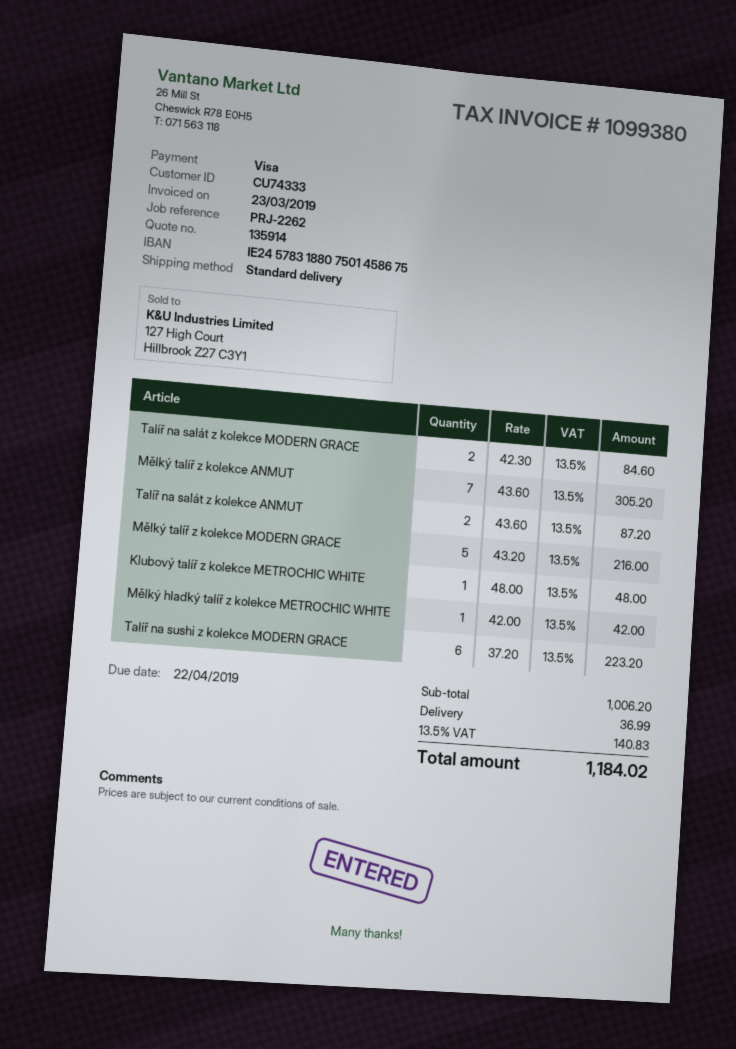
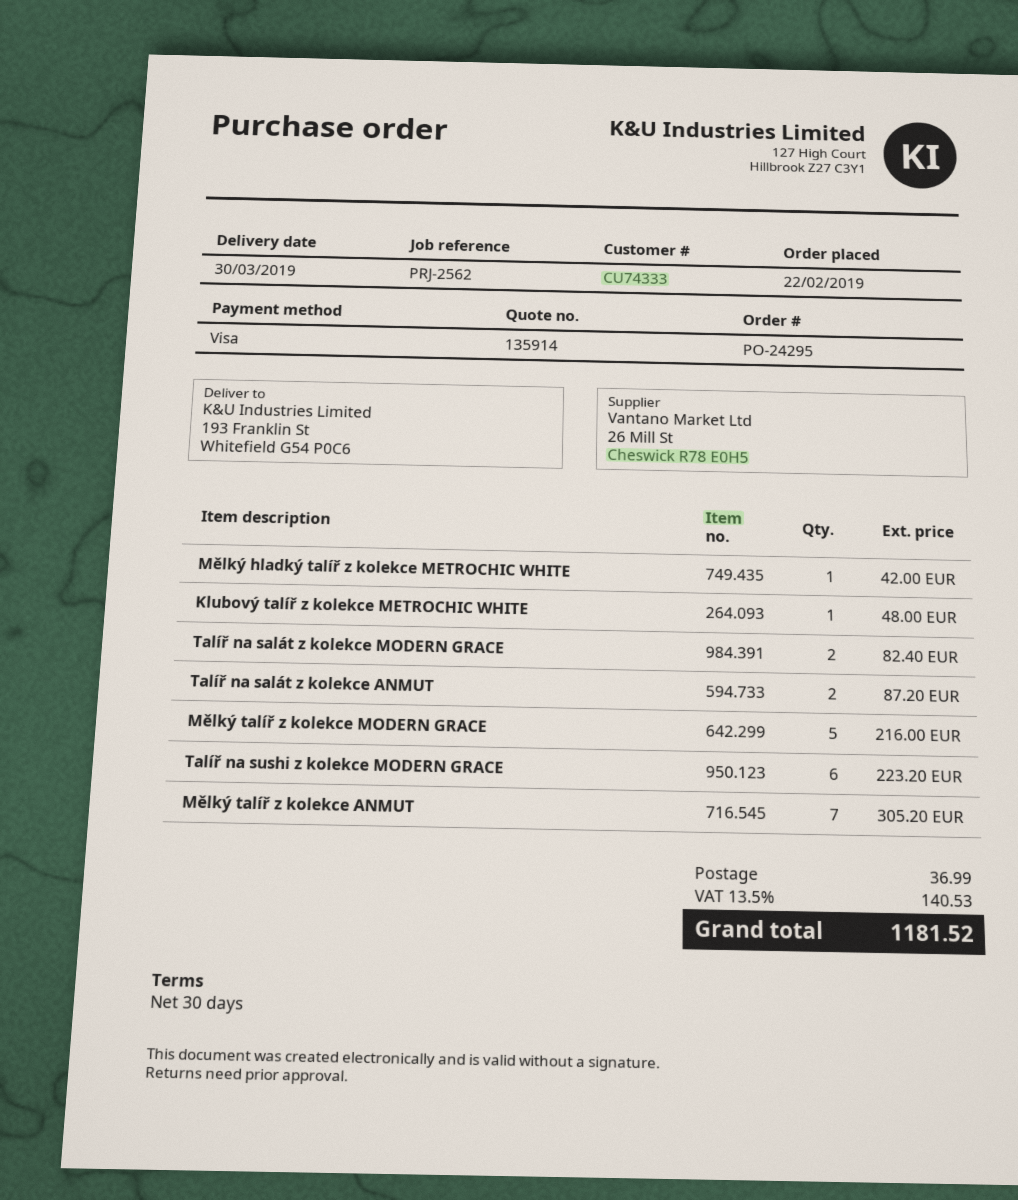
reference: PRJ-2262 -> PRJ-2562
Talíř na salát z kolekce MODERN GRACE: 2 for 84.60 -> 2 for 82.40
tax: 13.5% = 140.83 -> 13.5% = 140.53
total: 1184.02 -> 1181.52

